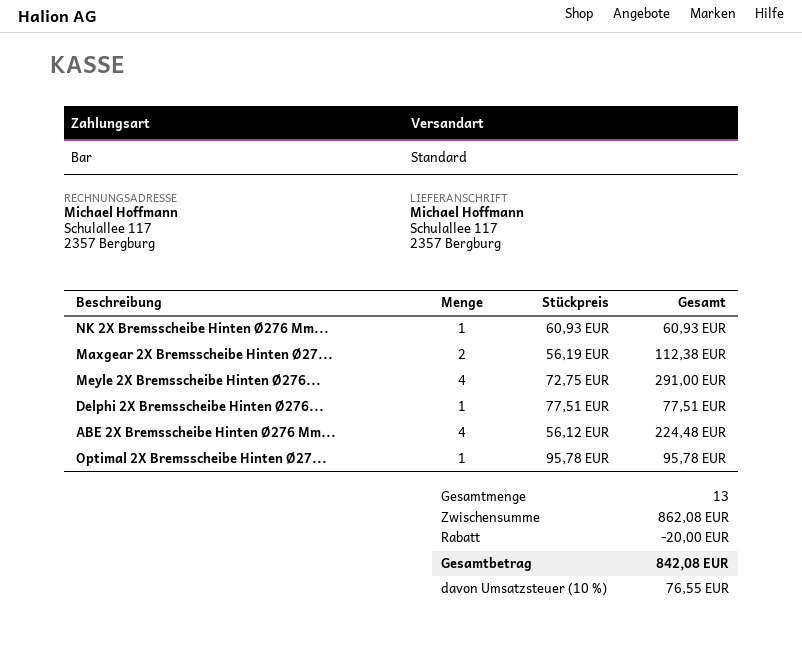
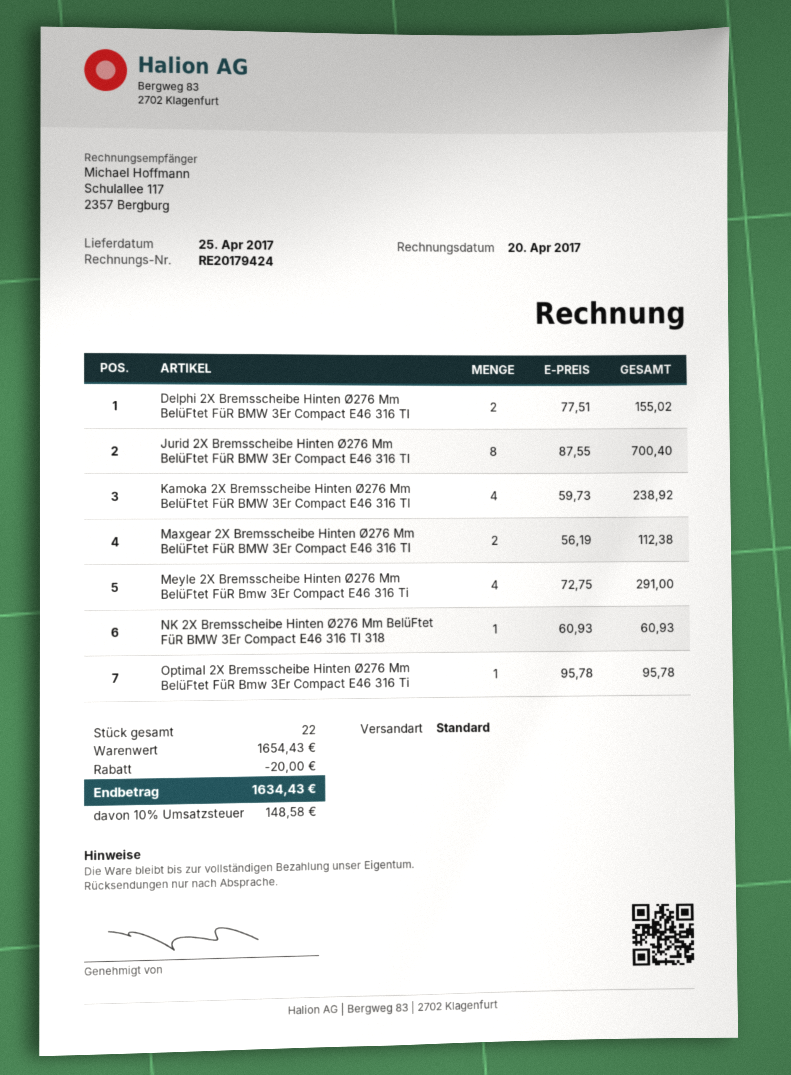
Delphi 2X Bremsscheibe Hinten Ø276...: 1 x 77.51 = 77.51 -> 2 x 77.51 = 155.02
ABE 2X Bremsscheibe Hinten Ø276 Mm...: 4 x 56.12 = 224.48 -> none
Jurid 2X Bremsscheibe Hinten Ø276 Mm BelüFtet FüR BMW 3Er Compact E46 316 TI: none -> 8 x 87.55 = 700.40
Kamoka 2X Bremsscheibe Hinten Ø276 Mm BelüFtet FüR BMW 3Er Compact E46 316 TI: none -> 4 x 59.73 = 238.92
total quantity: 13 -> 22
subtotal: 862.08 -> 1654.43
tax: 10% = 76.55 -> 10% = 148.58
total: 842.08 -> 1634.43

